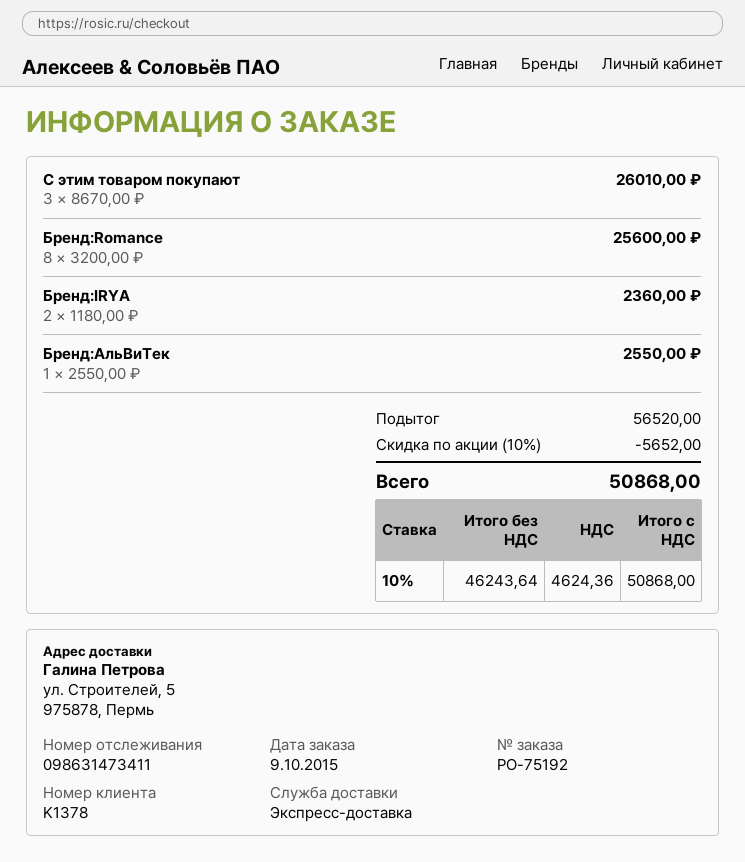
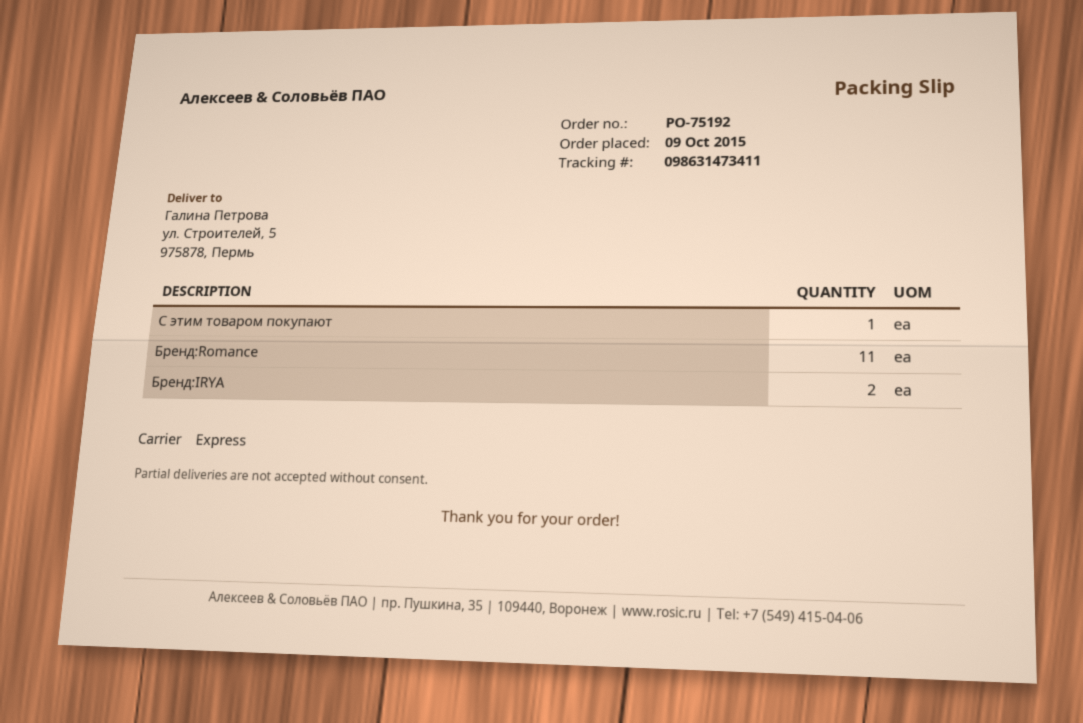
С этим товаром покупают: 3 -> 1
Бренд:Romance: 8 -> 11
Бренд:АльВиТек: 1 -> none

